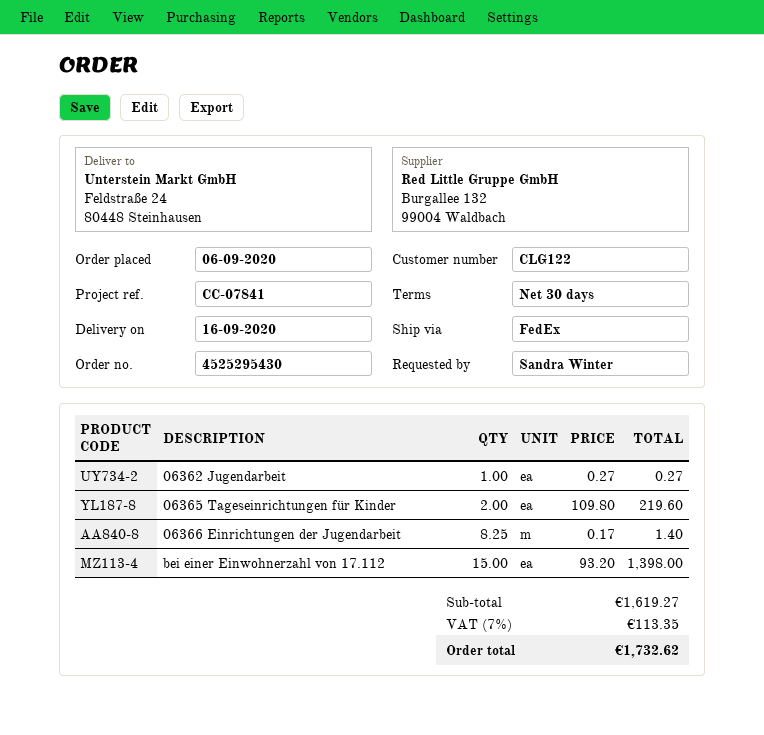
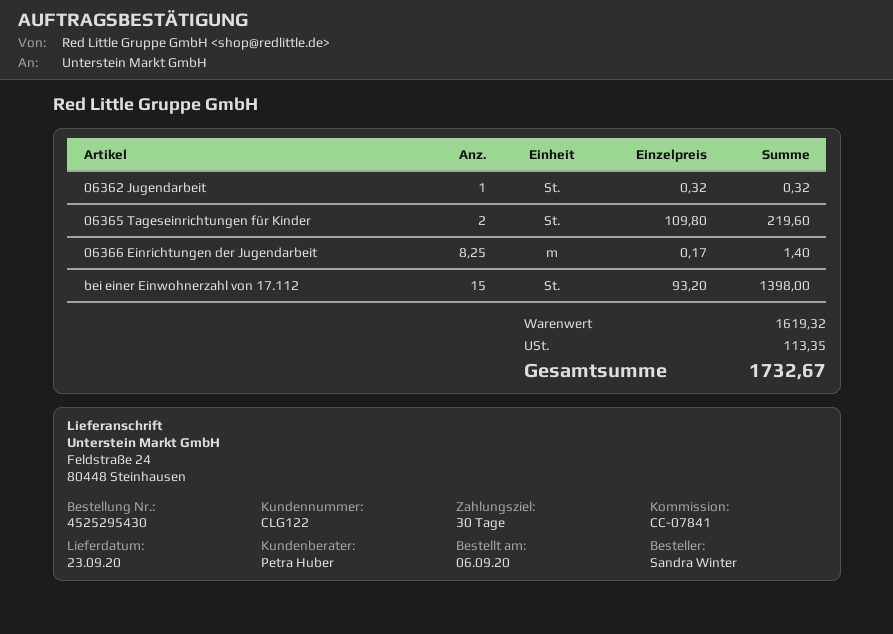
delivery date: 2020-09-16 -> 2020-09-23
06362 Jugendarbeit: 1 x 0.27 = 0.27 -> 1 x 0.32 = 0.32
subtotal: 1619.27 -> 1619.32
total: 1732.62 -> 1732.67

